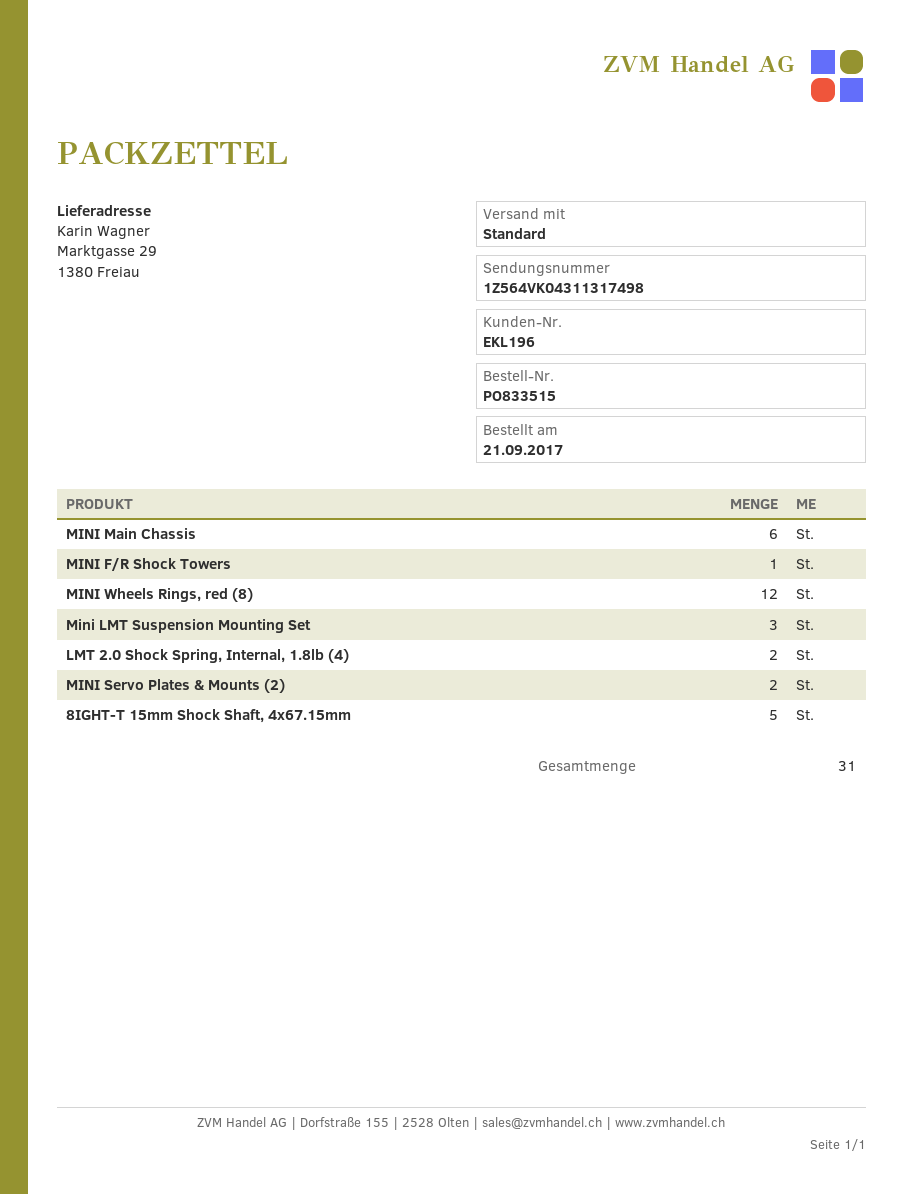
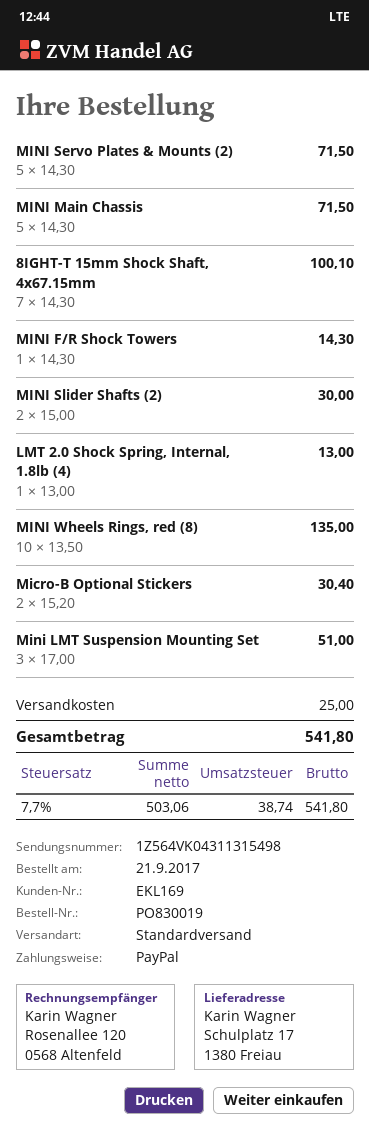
order number: PO833515 -> PO830019
customer number: EKL196 -> EKL169
tracking number: 1Z564VK04311317498 -> 1Z564VK04311315498
ship to: Marktgasse 29, 1380 Freiau -> Schulplatz 17, 1380 Freiau
MINI Main Chassis: 6 -> 5
MINI Wheels Rings, red (8): 12 -> 10
LMT 2.0 Shock Spring, Internal, 1.8lb (4): 2 -> 1
MINI Servo Plates & Mounts (2): 2 -> 5
8IGHT-T 15mm Shock Shaft, 4x67.15mm: 5 -> 7
MINI Slider Shafts (2): none -> 2
Micro-B Optional Stickers: none -> 2

